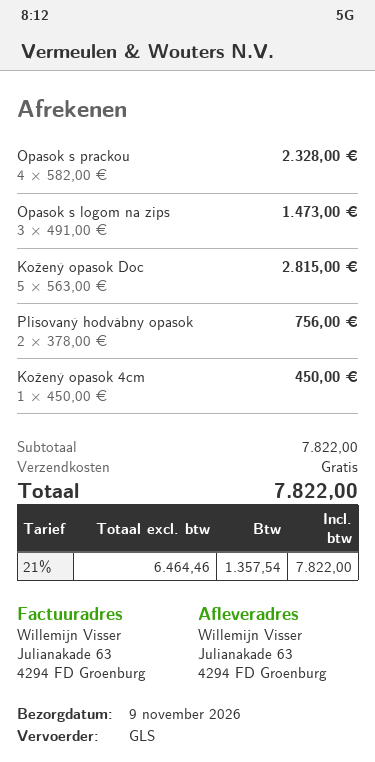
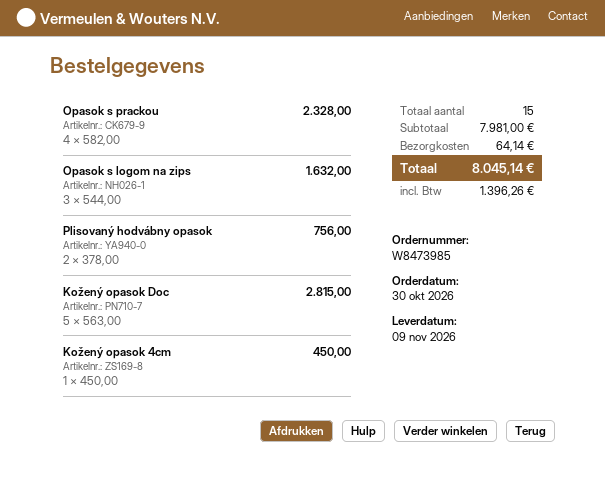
Opasok s logom na zips: 3 x 491.00 = 1473.00 -> 3 x 544.00 = 1632.00
subtotal: 7822.00 -> 7981.00
shipping: 0.00 -> 64.14
tax: 1357.54 -> 1396.26
total: 7822.00 -> 8045.14

